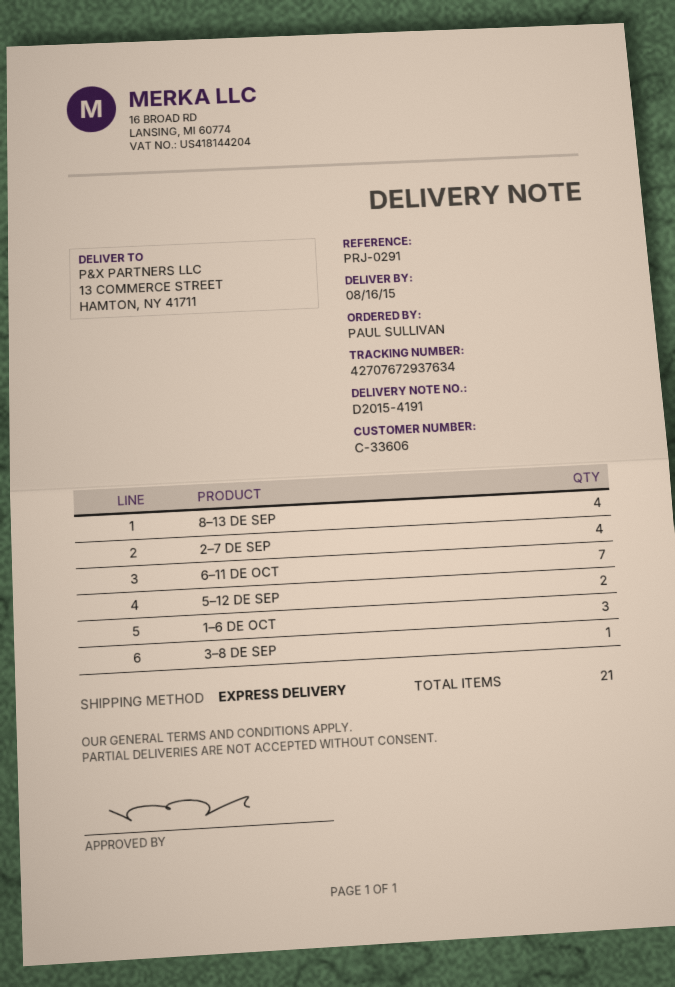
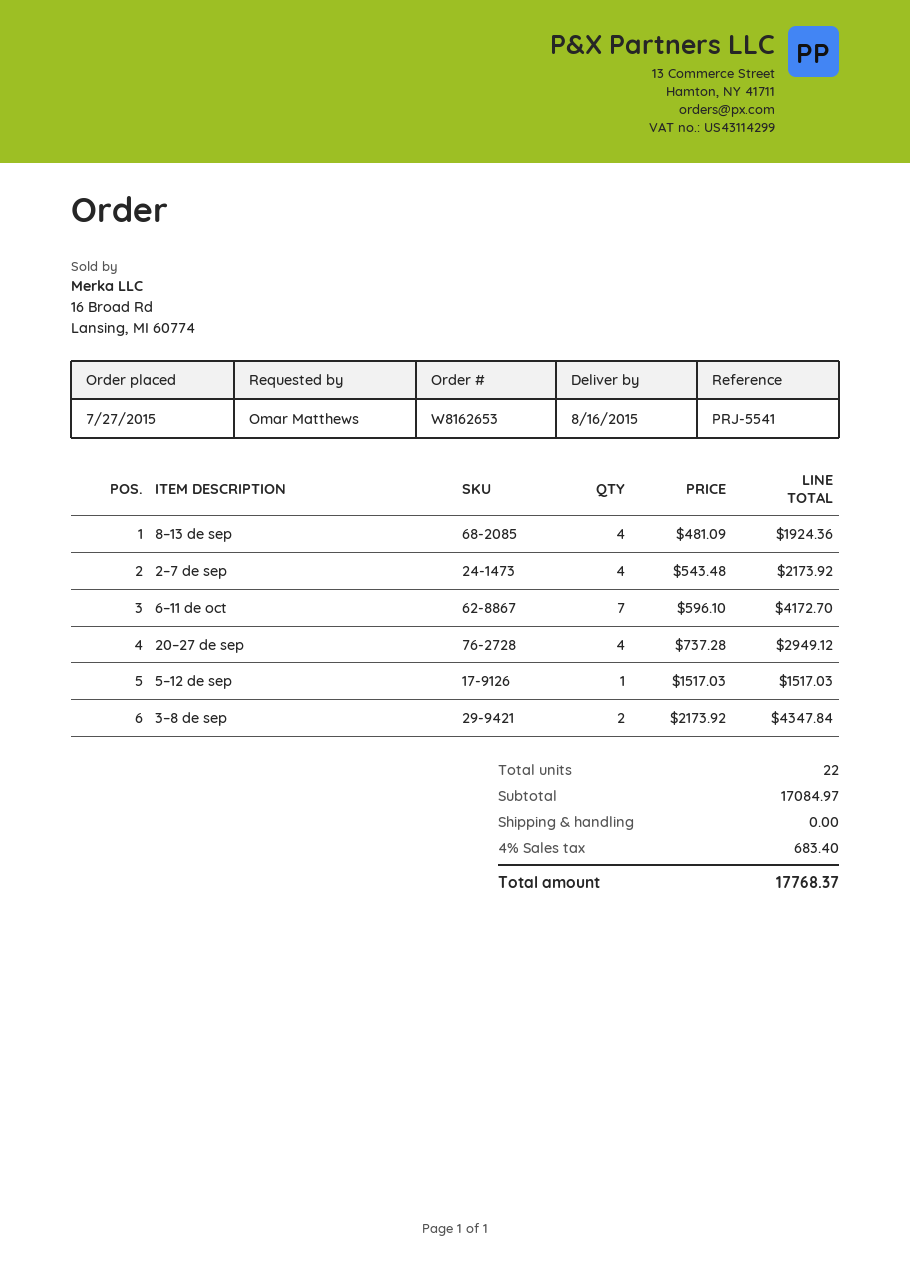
reference: PRJ-0291 -> PRJ-5541
ordered by: PAUL SULLIVAN -> Omar Matthews
5–12 DE SEP: 2 -> 1
1–6 DE OCT: 3 -> none
3–8 DE SEP: 1 -> 2
20–27 de sep: none -> 4
total quantity: 21 -> 22

